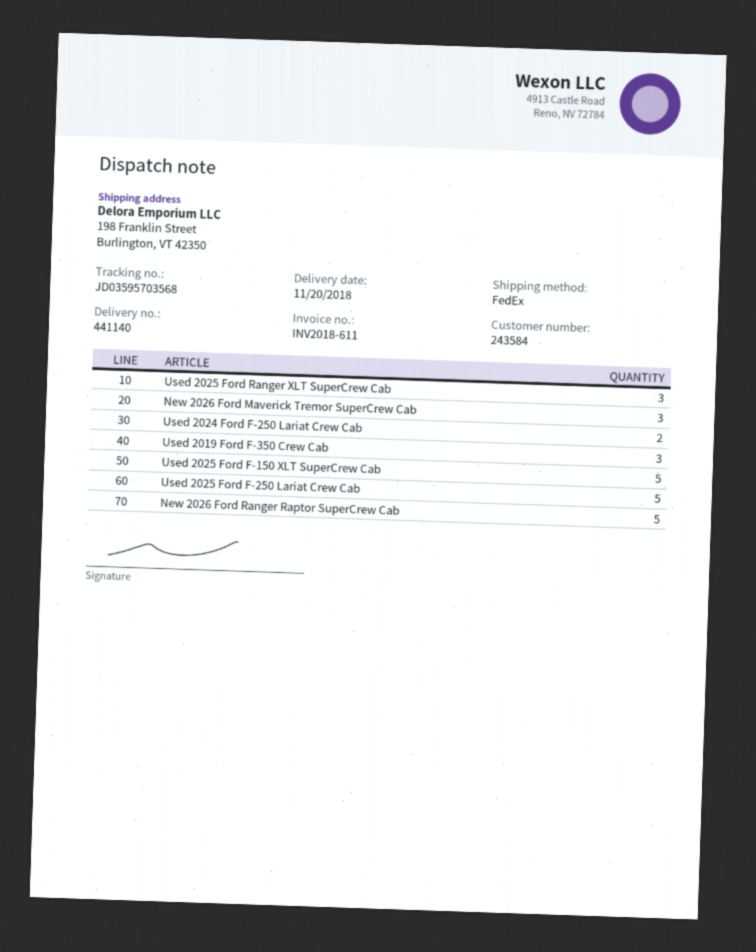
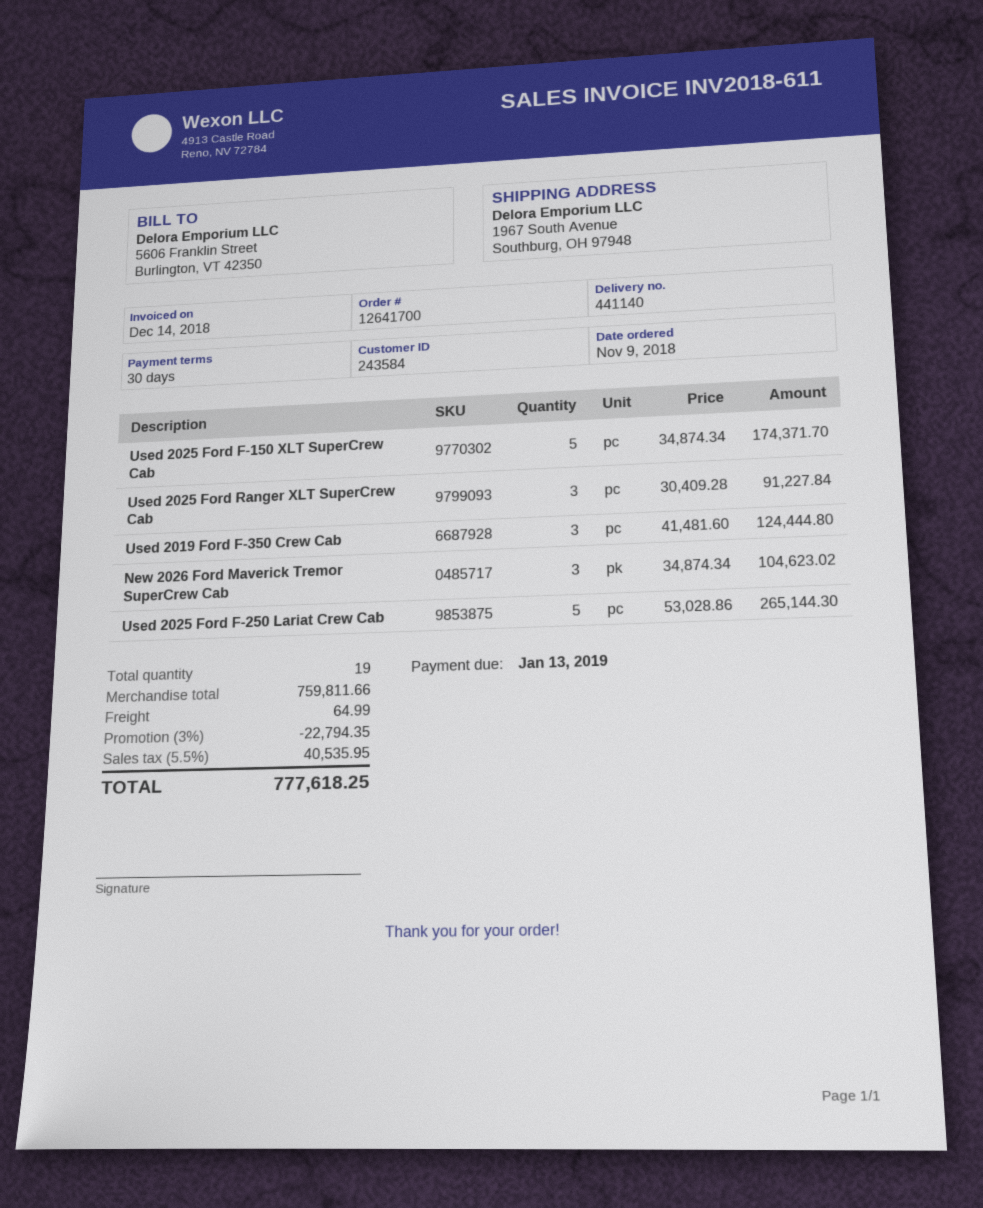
ship to: 198 Franklin Street, Burlington, VT 42350 -> 1967 South Avenue, Southburg, OH 97948
Used 2024 Ford F-250 Lariat Crew Cab: 2 -> none
New 2026 Ford Ranger Raptor SuperCrew Cab: 5 -> none

